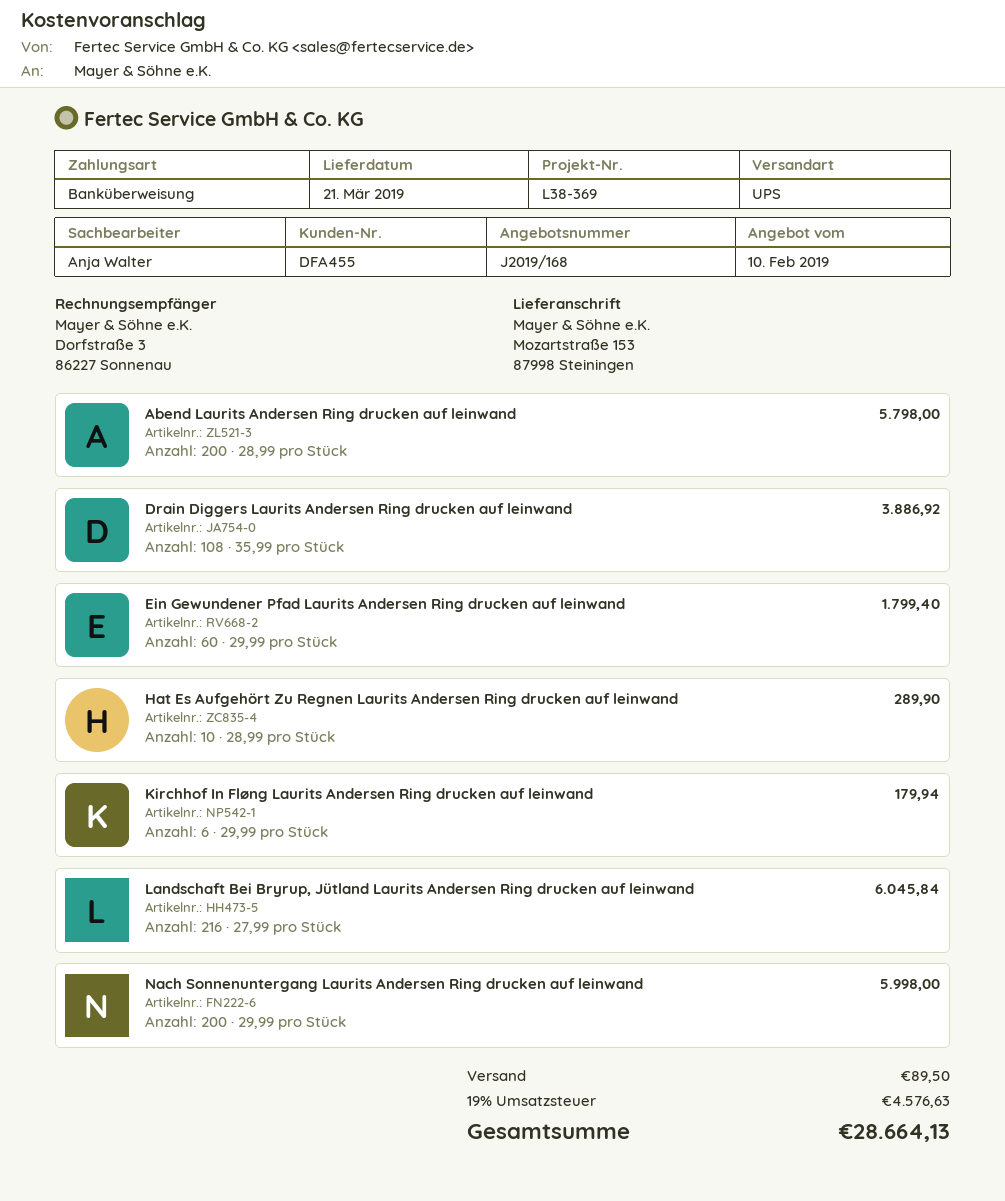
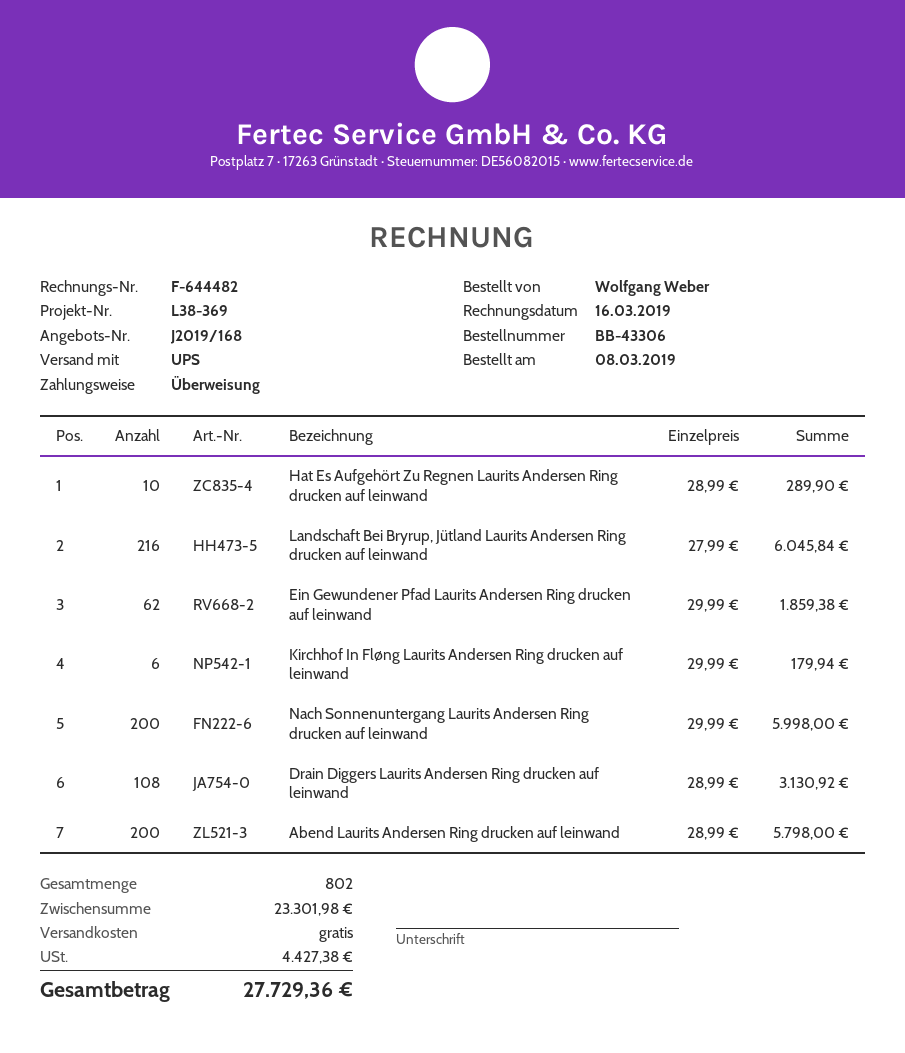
Drain Diggers Laurits Andersen Ring drucken auf leinwand: 108 x 35.99 = 3886.92 -> 108 x 28.99 = 3130.92
Ein Gewundener Pfad Laurits Andersen Ring drucken auf leinwand: 60 x 29.99 = 1799.40 -> 62 x 29.99 = 1859.38
shipping: 89.50 -> 0.00
tax: 4576.63 -> 4427.38
total: 28664.13 -> 27729.36

